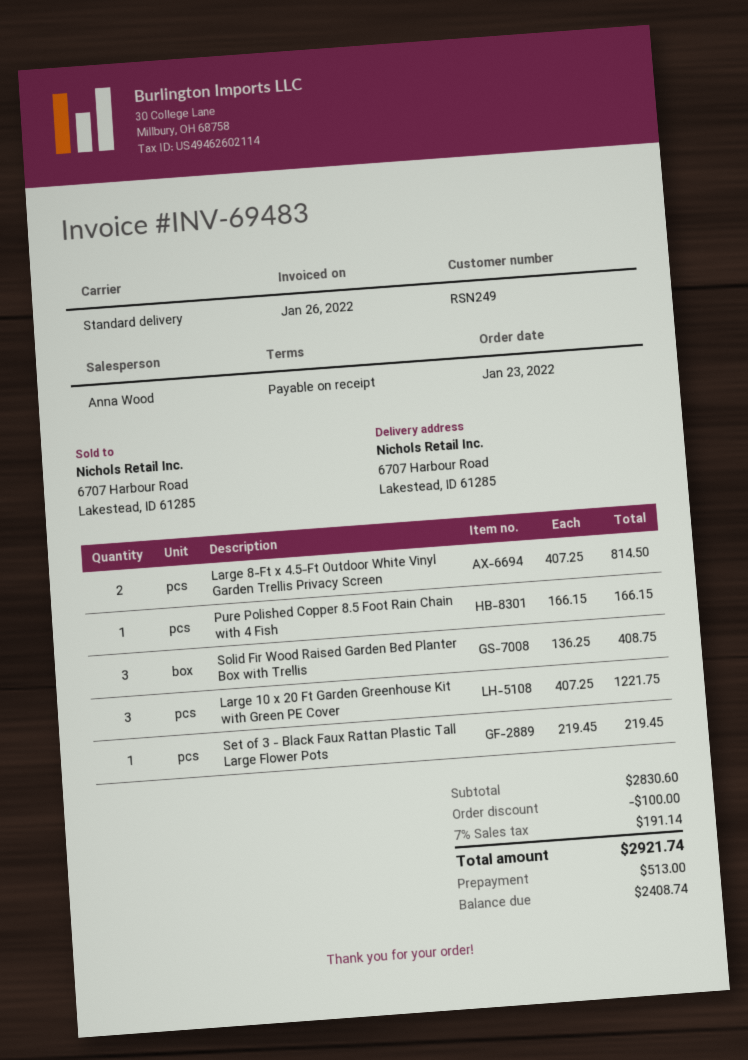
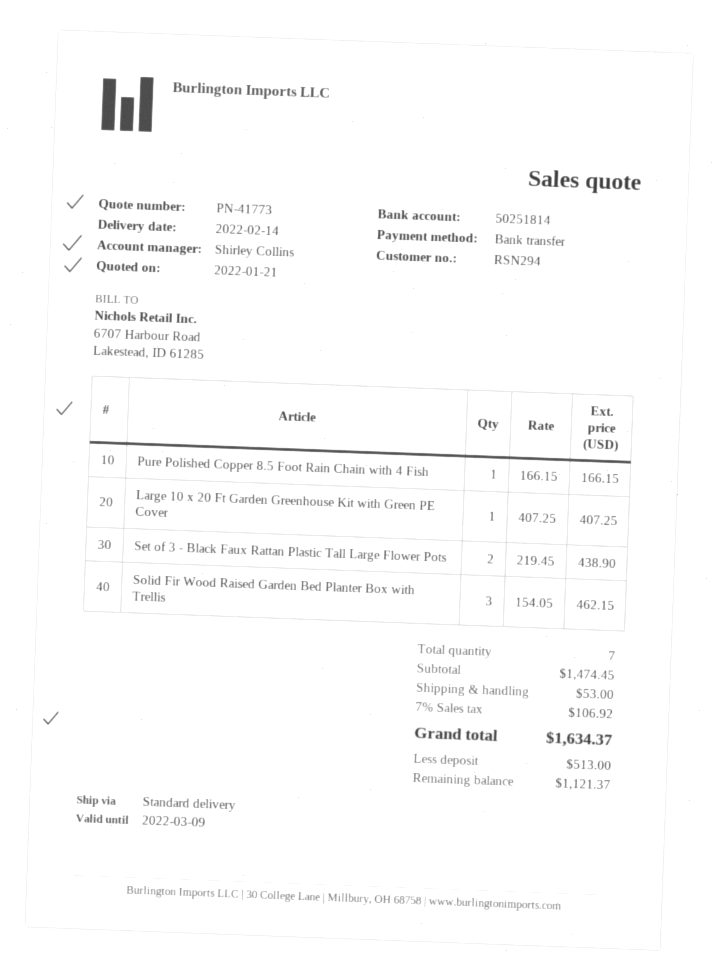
customer number: RSN249 -> RSN294
sales rep: Anna Wood -> Shirley Collins
Large 8-Ft x 4.5-Ft Outdoor White Vinyl Garden Trellis Privacy Screen: 2 x 407.25 = 814.50 -> none
Solid Fir Wood Raised Garden Bed Planter Box with Trellis: 3 x 136.25 = 408.75 -> 3 x 154.05 = 462.15
Large 10 x 20 Ft Garden Greenhouse Kit with Green PE Cover: 3 x 407.25 = 1221.75 -> 1 x 407.25 = 407.25
Set of 3 - Black Faux Rattan Plastic Tall Large Flower Pots: 1 x 219.45 = 219.45 -> 2 x 219.45 = 438.90
subtotal: 2830.60 -> 1474.45
discount: 100.00 -> none
shipping: none -> 53.00
tax: 7% = 191.14 -> 7% = 106.92
total: 2921.74 -> 1634.37
balance: 2408.74 -> 1121.37

